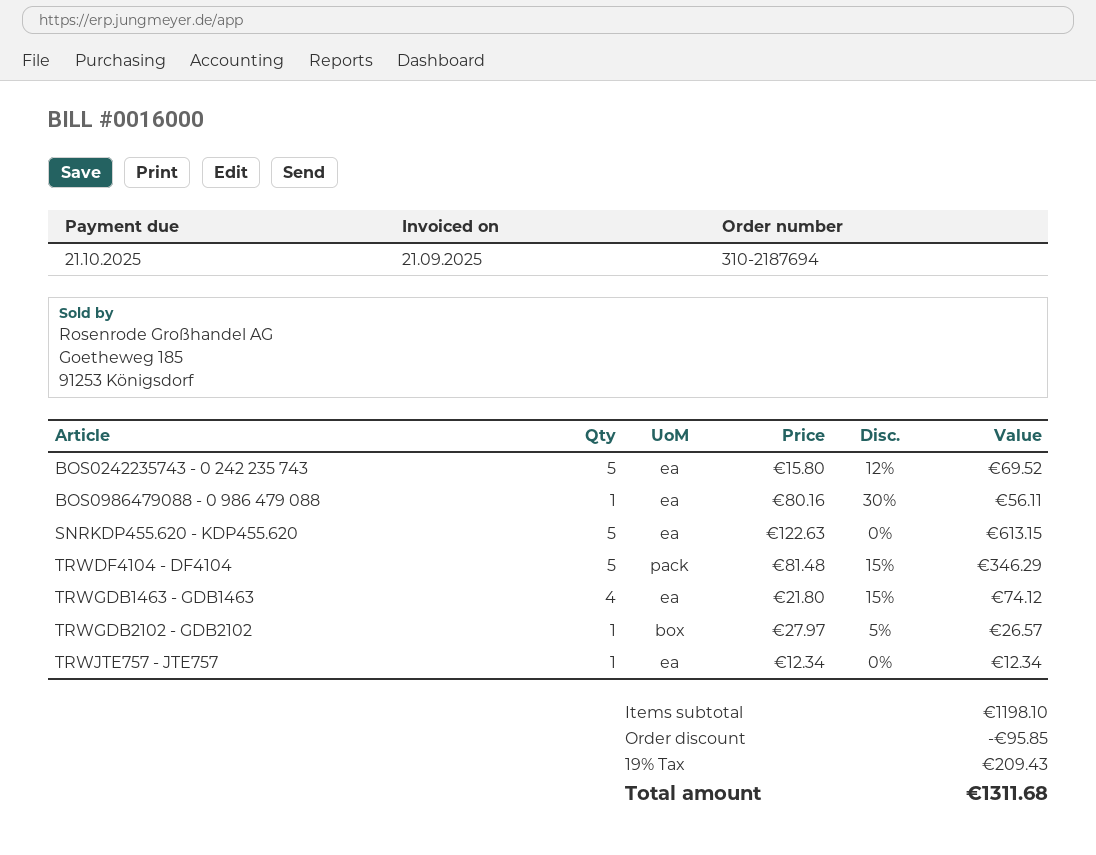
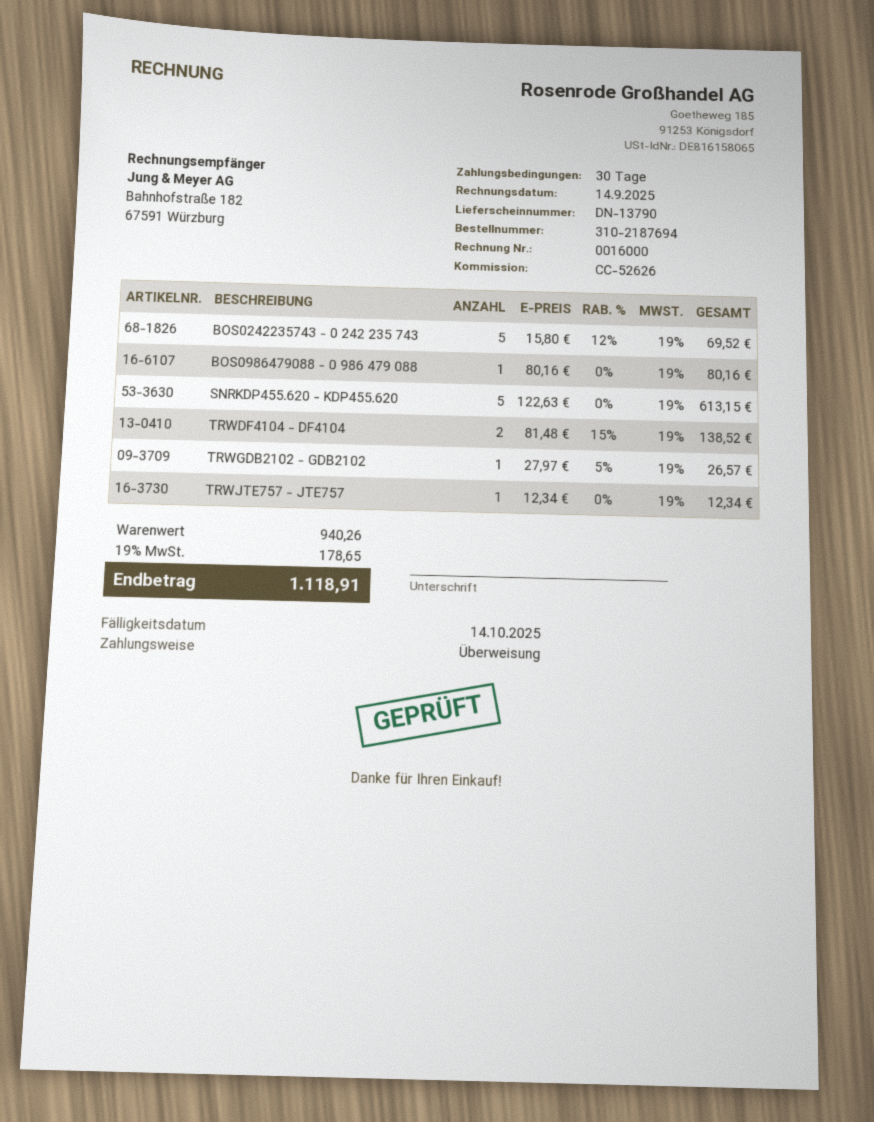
invoice date: 2025-09-21 -> 2025-09-14
due date: 2025-10-21 -> 2025-10-14
BOS0986479088 - 0 986 479 088: 1 x 80.16 - 30% = 56.11 -> 1 x 80.16 = 80.16
TRWDF4104 - DF4104: 5 x 81.48 - 15% = 346.29 -> 2 x 81.48 - 15% = 138.52
TRWGDB1463 - GDB1463: 4 x 21.80 - 15% = 74.12 -> none
subtotal: 1198.10 -> 940.26
discount: 95.85 -> none
tax: 19% = 209.43 -> 19% = 178.65
total: 1311.68 -> 1118.91

